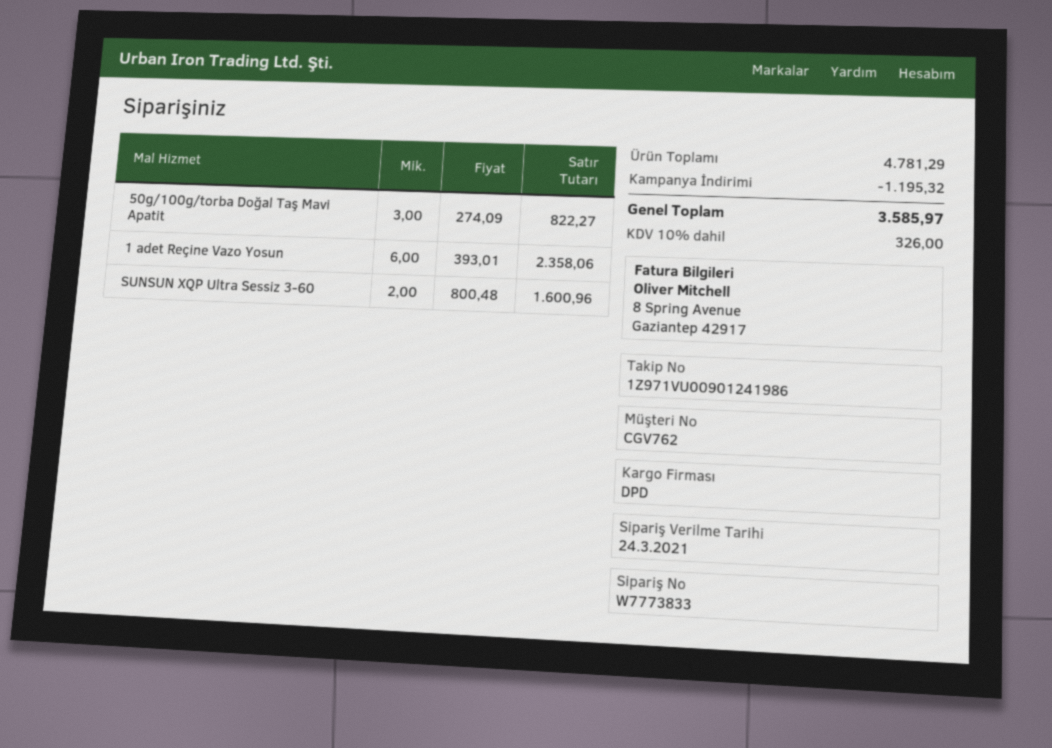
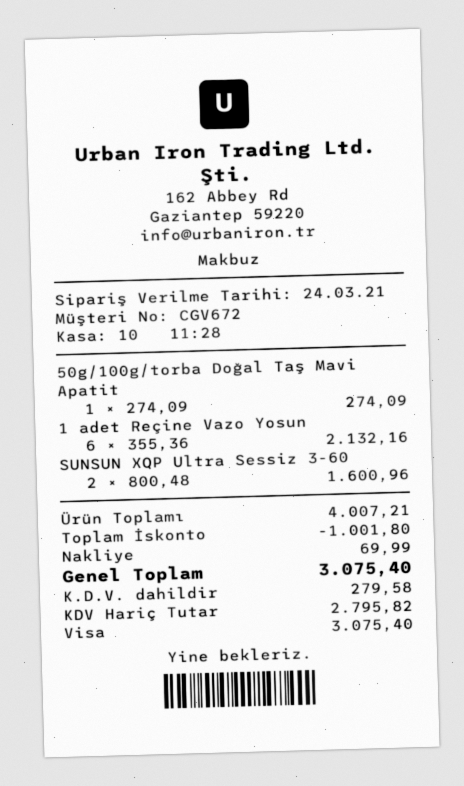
customer number: CGV762 -> CGV672
50g/100g/torba Doğal Taş Mavi Apatit: 3 x 274.09 = 822.27 -> 1 x 274.09 = 274.09
1 adet Reçine Vazo Yosun: 6 x 393.01 = 2358.06 -> 6 x 355.36 = 2132.16
subtotal: 4781.29 -> 4007.21
discount: 1195.32 -> 1001.80
shipping: none -> 69.99
tax: 326.00 -> 279.58
total: 3585.97 -> 3075.40

